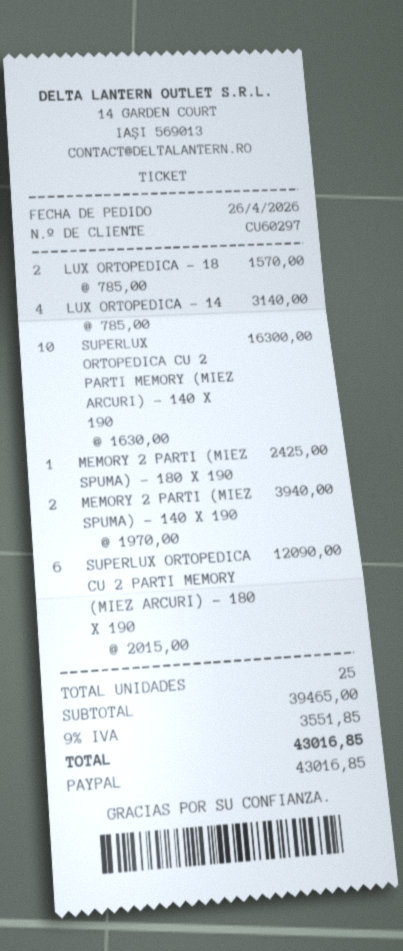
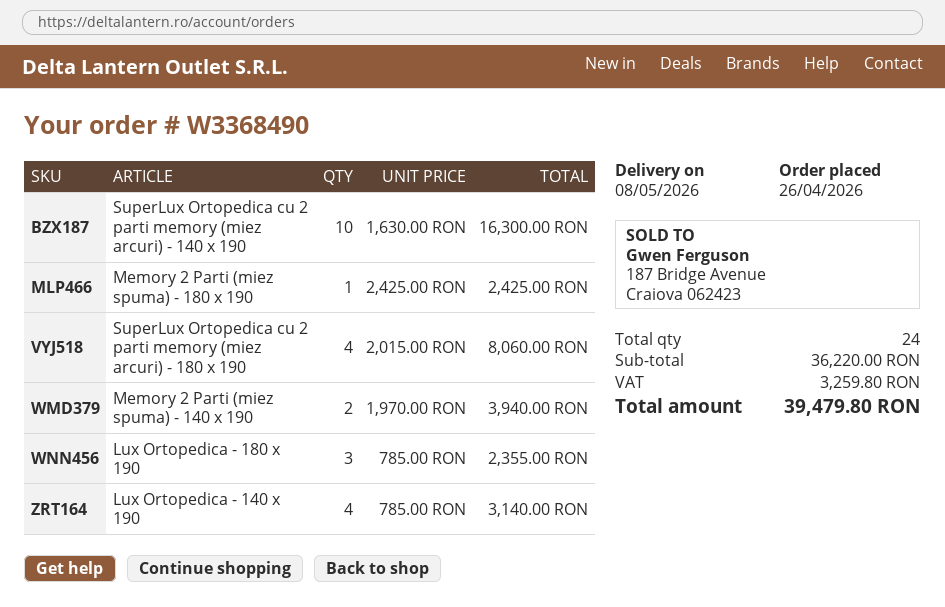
LUX ORTOPEDICA - 18: 2 x 785.00 = 1570.00 -> 3 x 785.00 = 2355.00
SUPERLUX ORTOPEDICA CU 2 PARTI MEMORY (MIEZ ARCURI) - 180 X 190: 6 x 2015.00 = 12090.00 -> 4 x 2015.00 = 8060.00
total quantity: 25 -> 24
subtotal: 39465.00 -> 36220.00
tax: 3551.85 -> 3259.80
total: 43016.85 -> 39479.80

